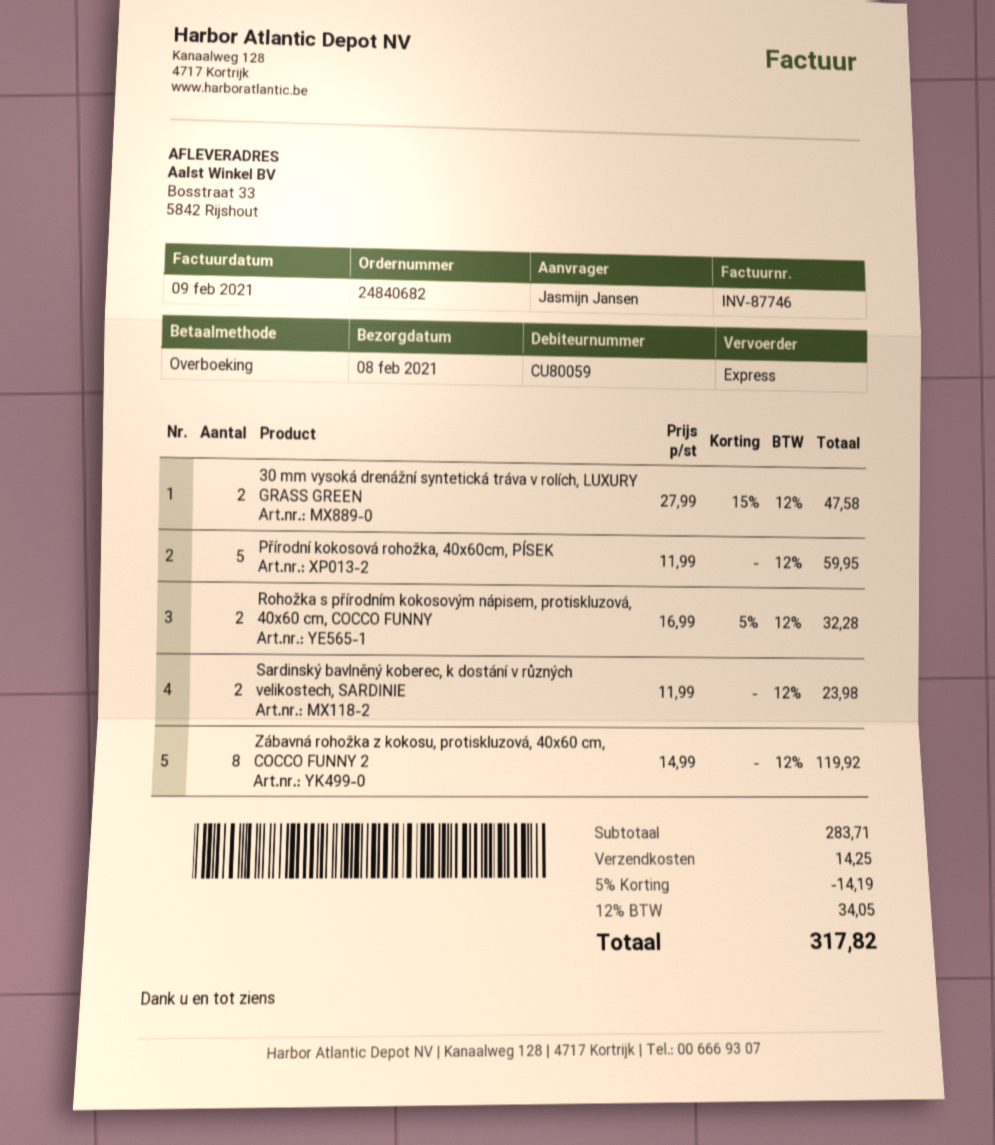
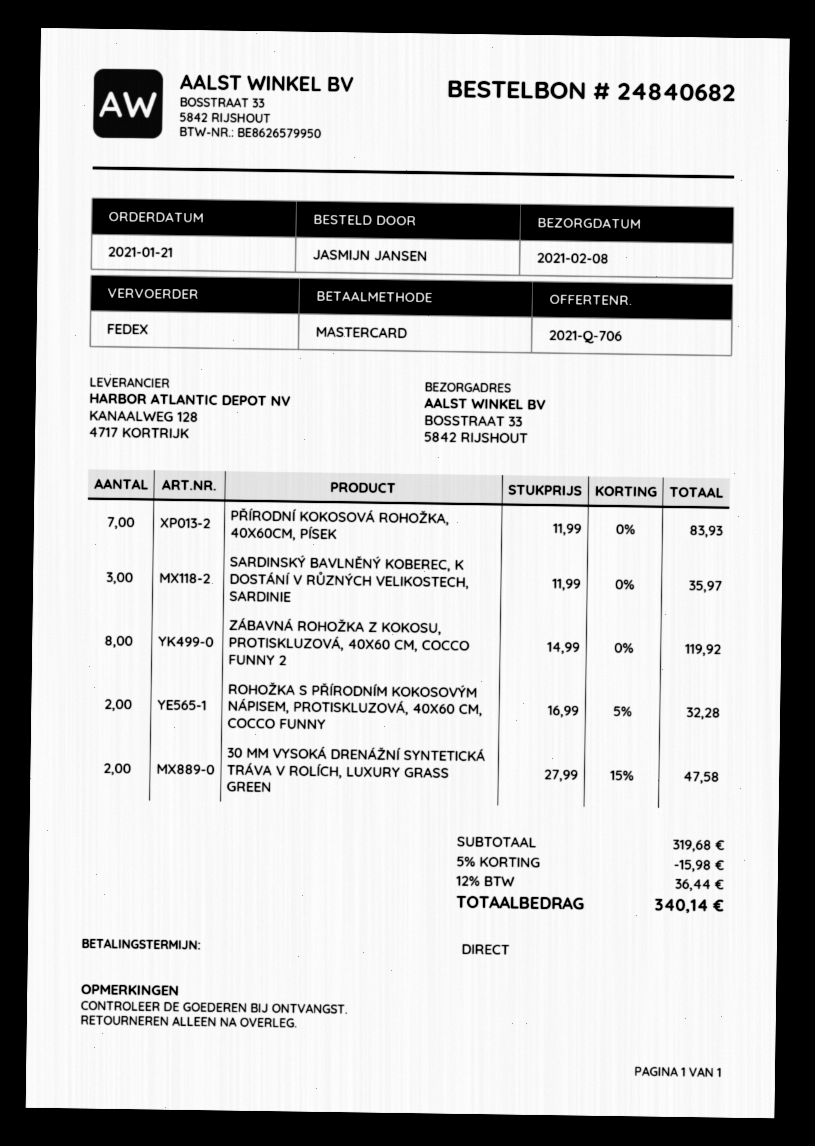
payment method: bank transfer -> Mastercard
shipping method: express -> FedEx
Přírodní kokosová rohožka, 40x60cm, PÍSEK: 5 x 11.99 = 59.95 -> 7 x 11.99 = 83.93
Sardinský bavlněný koberec, k dostání v různých velikostech, SARDINIE: 2 x 11.99 = 23.98 -> 3 x 11.99 = 35.97
subtotal: 283.71 -> 319.68
discount: 5% = 14.19 -> 5% = 15.98
shipping: 14.25 -> none
tax: 12% = 34.05 -> 12% = 36.44
total: 317.82 -> 340.14

